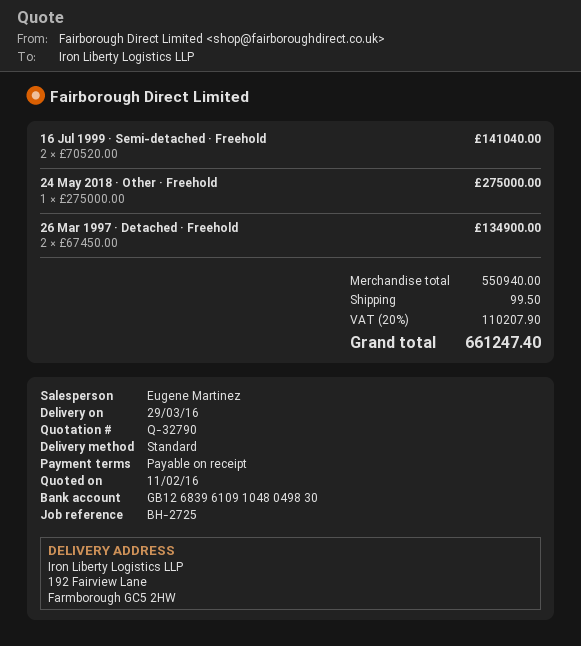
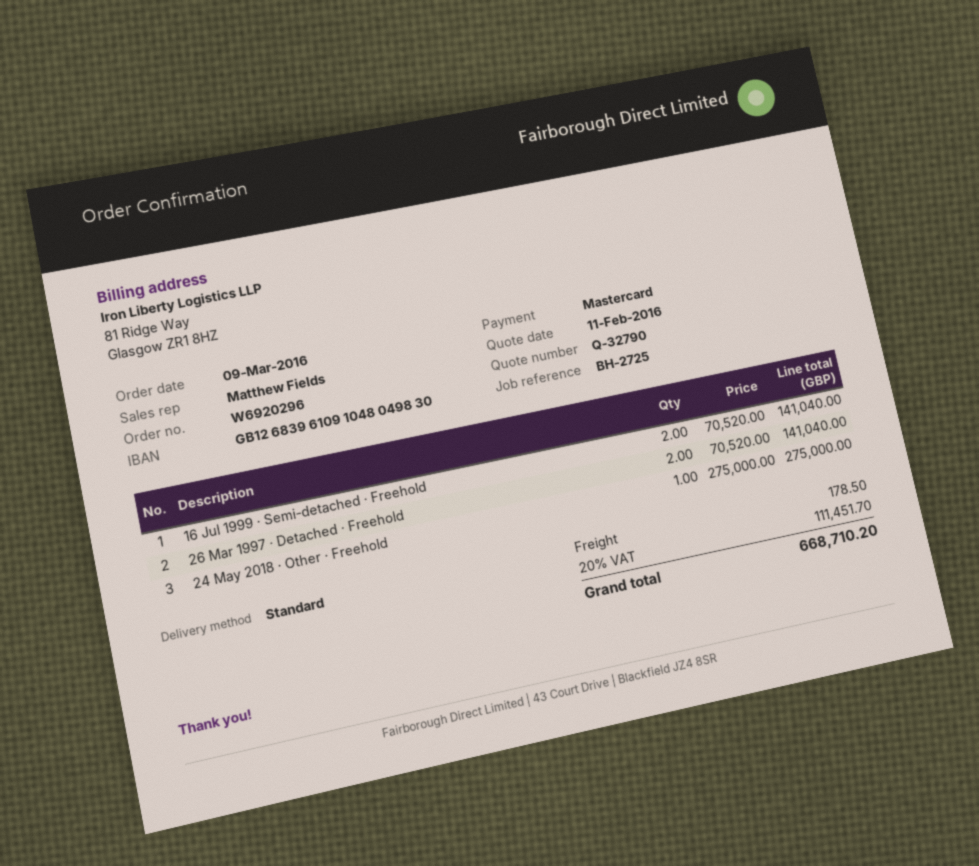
sales rep: Eugene Martinez -> Matthew Fields
26 Mar 1997 · Detached · Freehold: 2 x 67450.00 = 134900.00 -> 2 x 70520.00 = 141040.00
shipping: 99.50 -> 178.50
tax: 20% = 110207.90 -> 20% = 111451.70
total: 661247.40 -> 668710.20

